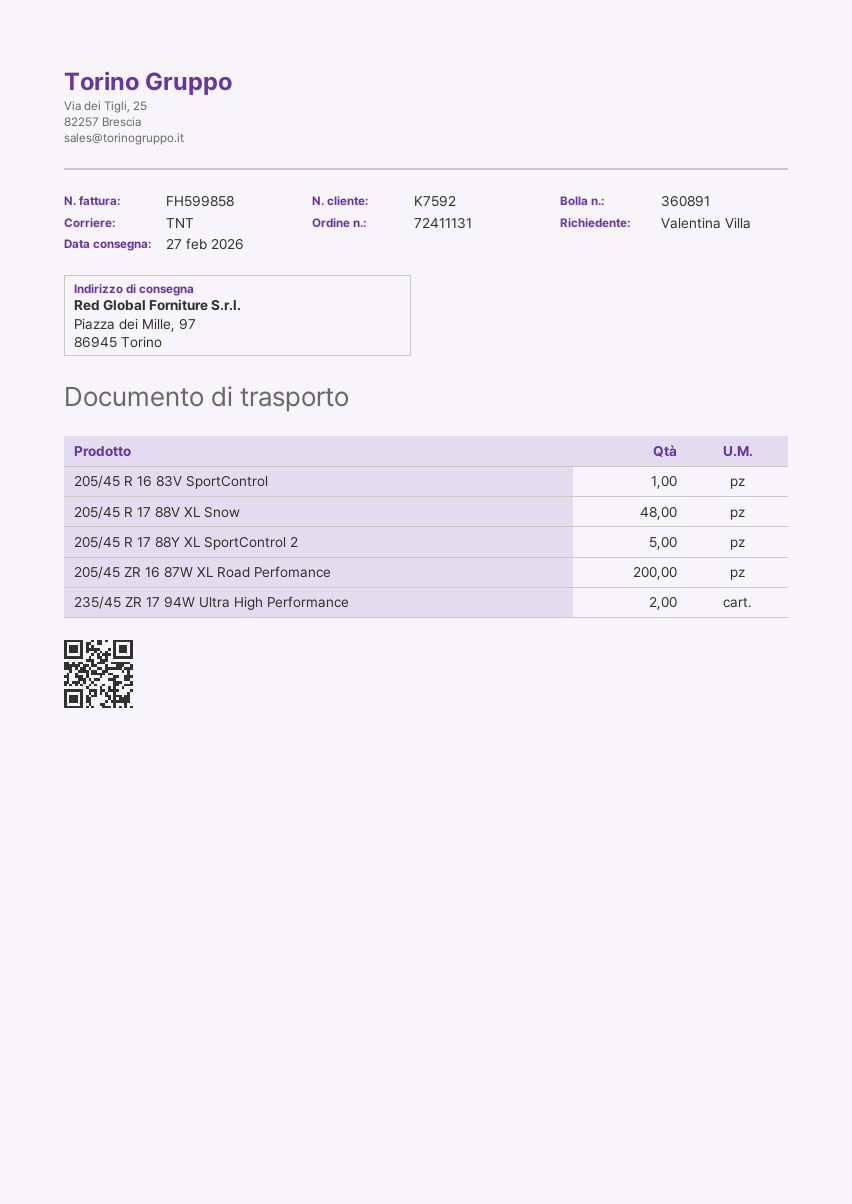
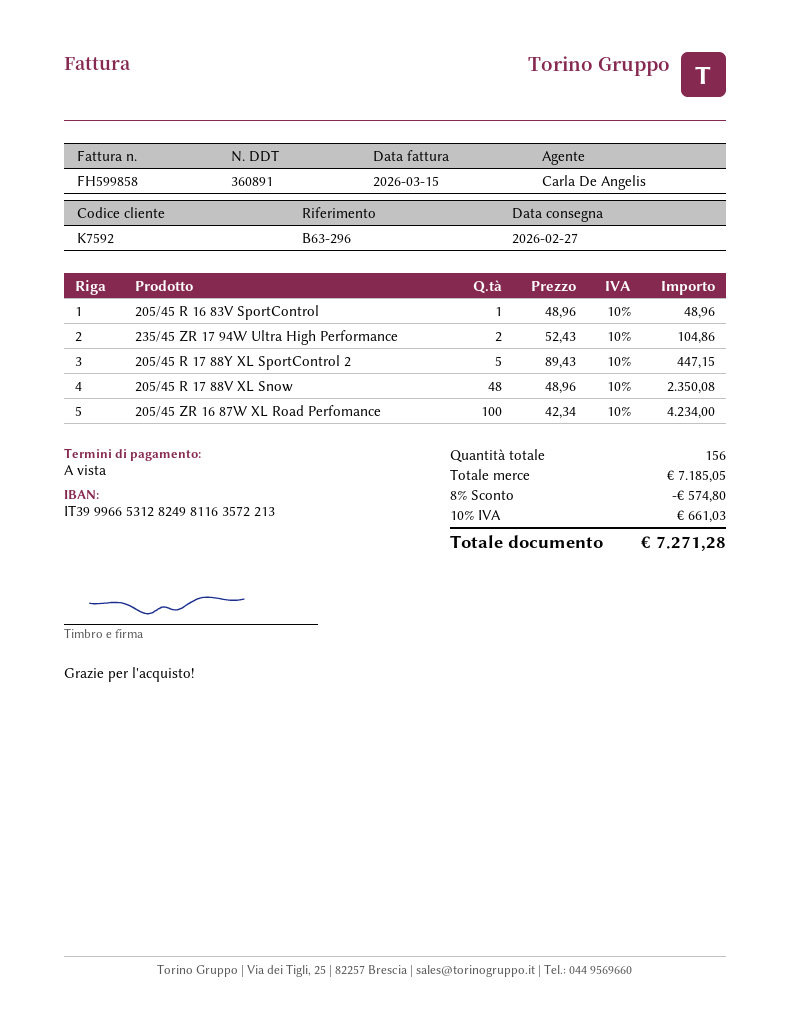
205/45 ZR 16 87W XL Road Perfomance: 200 -> 100

